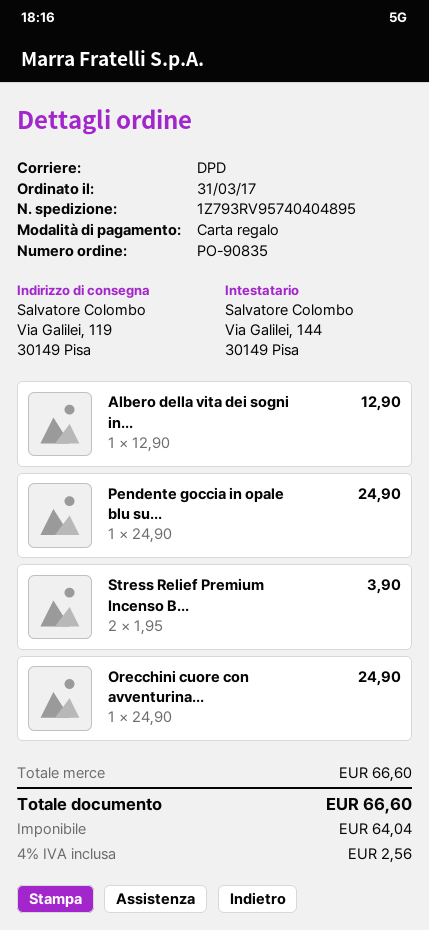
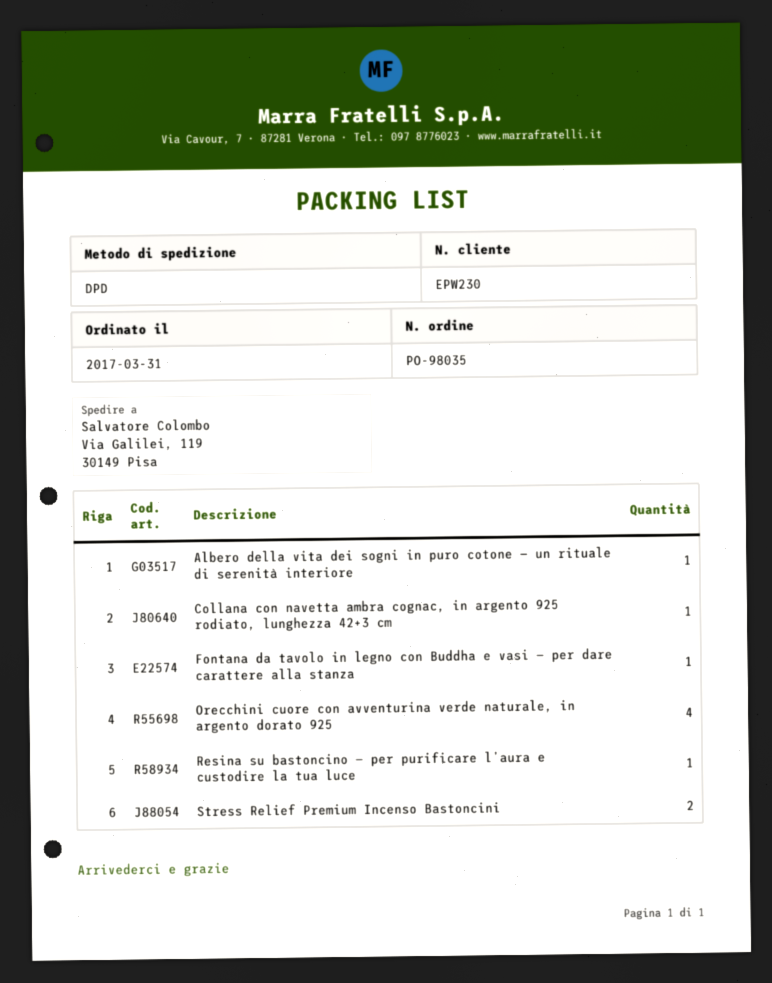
order number: PO-90835 -> PO-98035
Pendente goccia in opale blu su...: 1 -> none
Orecchini cuore con avventurina...: 1 -> 4
Collana con navetta ambra cognac, in argento 925 rodiato, lunghezza 42+3 cm: none -> 1
Fontana da tavolo in legno con Buddha e vasi — per dare carattere alla stanza: none -> 1
Resina su bastoncino — per purificare l’aura e custodire la tua luce: none -> 1

